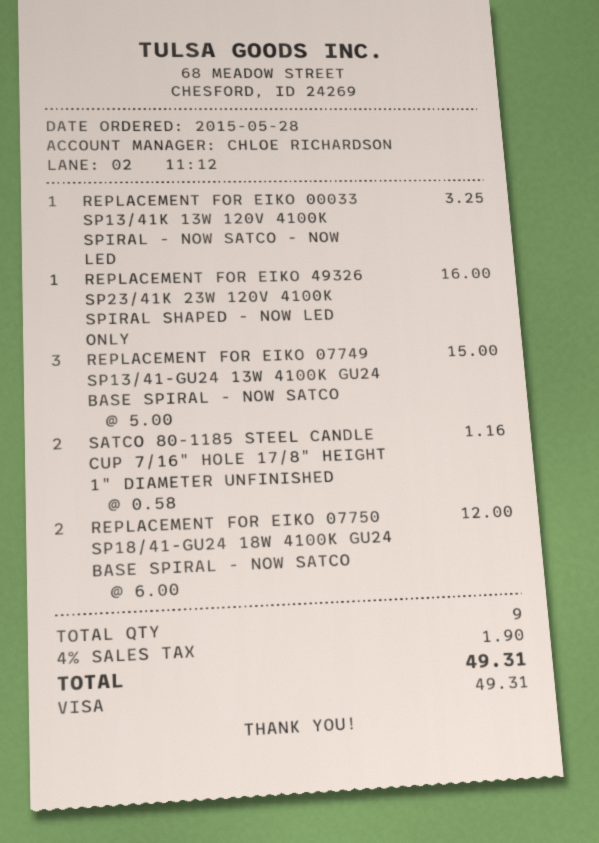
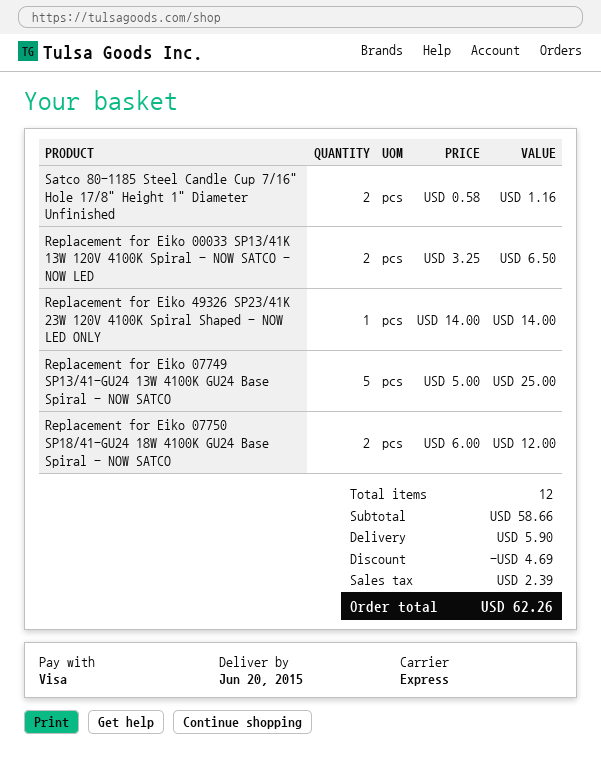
REPLACEMENT FOR EIKO 00033 SP13/41K 13W 120V 4100K SPIRAL - NOW SATCO - NOW LED: 1 x 3.25 = 3.25 -> 2 x 3.25 = 6.50
REPLACEMENT FOR EIKO 49326 SP23/41K 23W 120V 4100K SPIRAL SHAPED - NOW LED ONLY: 1 x 16.00 = 16.00 -> 1 x 14.00 = 14.00
REPLACEMENT FOR EIKO 07749 SP13/41-GU24 13W 4100K GU24 BASE SPIRAL - NOW SATCO: 3 x 5.00 = 15.00 -> 5 x 5.00 = 25.00
total quantity: 9 -> 12
discount: none -> 4.69
shipping: none -> 5.90
tax: 1.90 -> 2.39
total: 49.31 -> 62.26

